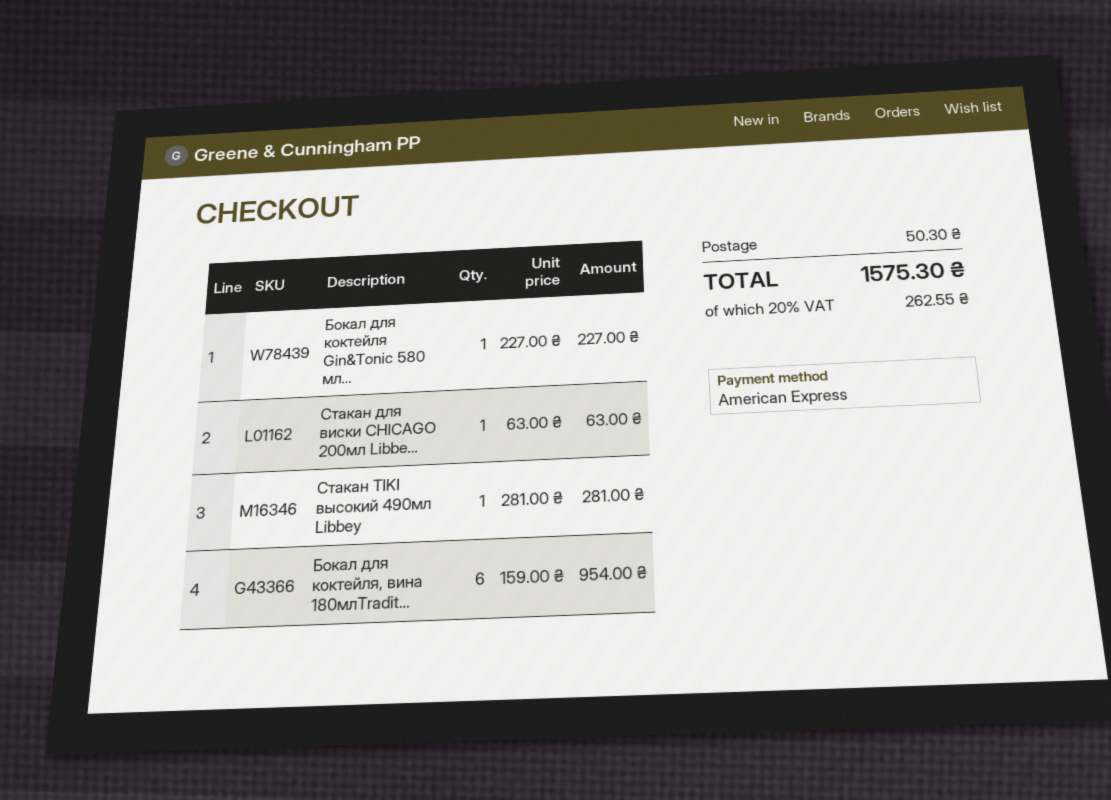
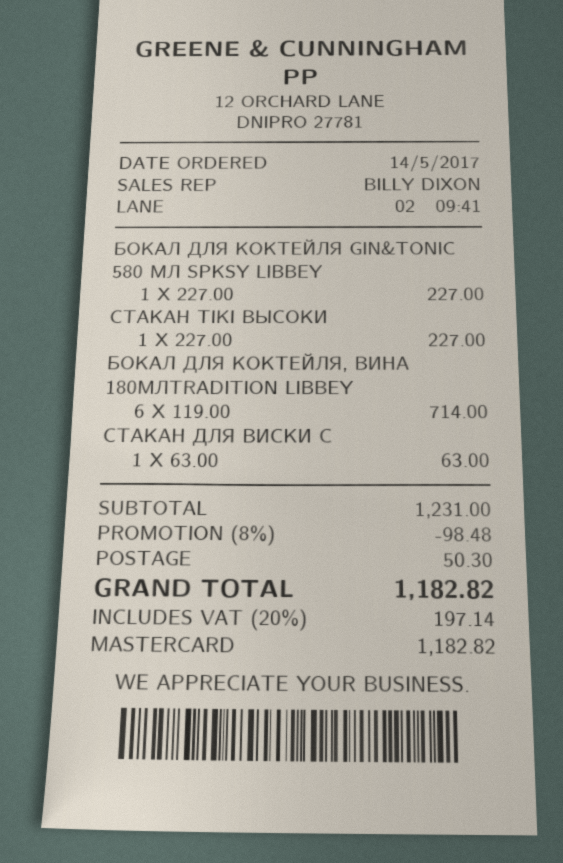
payment method: American Express -> Mastercard
Стакан TIKI высокий 490мл Libbey: 1 x 281.00 = 281.00 -> 1 x 227.00 = 227.00
Бокал для коктейля, вина 180млTradit...: 6 x 159.00 = 954.00 -> 6 x 119.00 = 714.00
discount: none -> 8% = 98.48
tax: 20% = 262.55 -> 20% = 197.14
total: 1575.30 -> 1182.82

